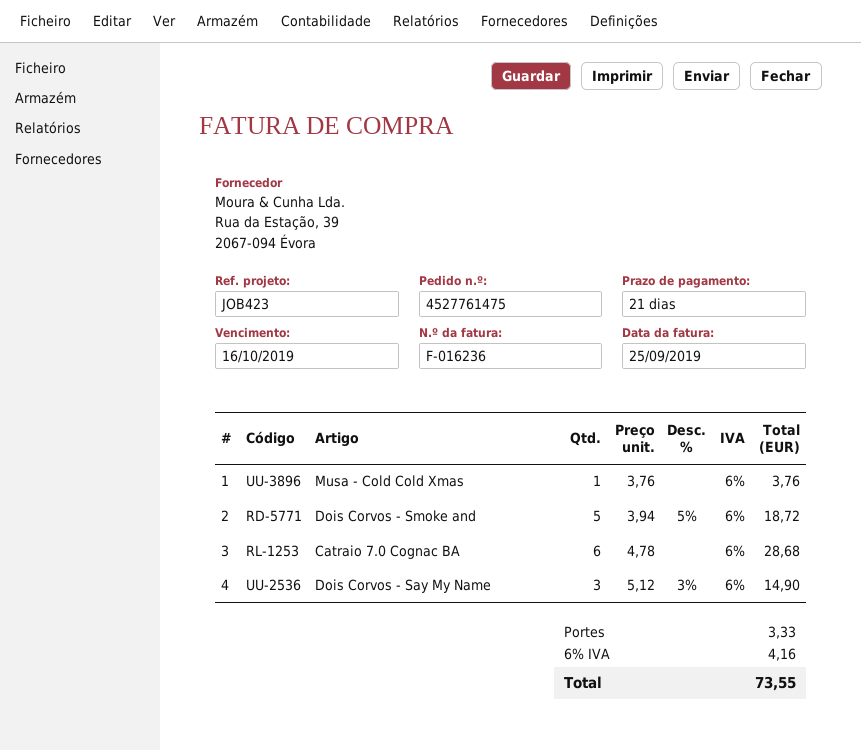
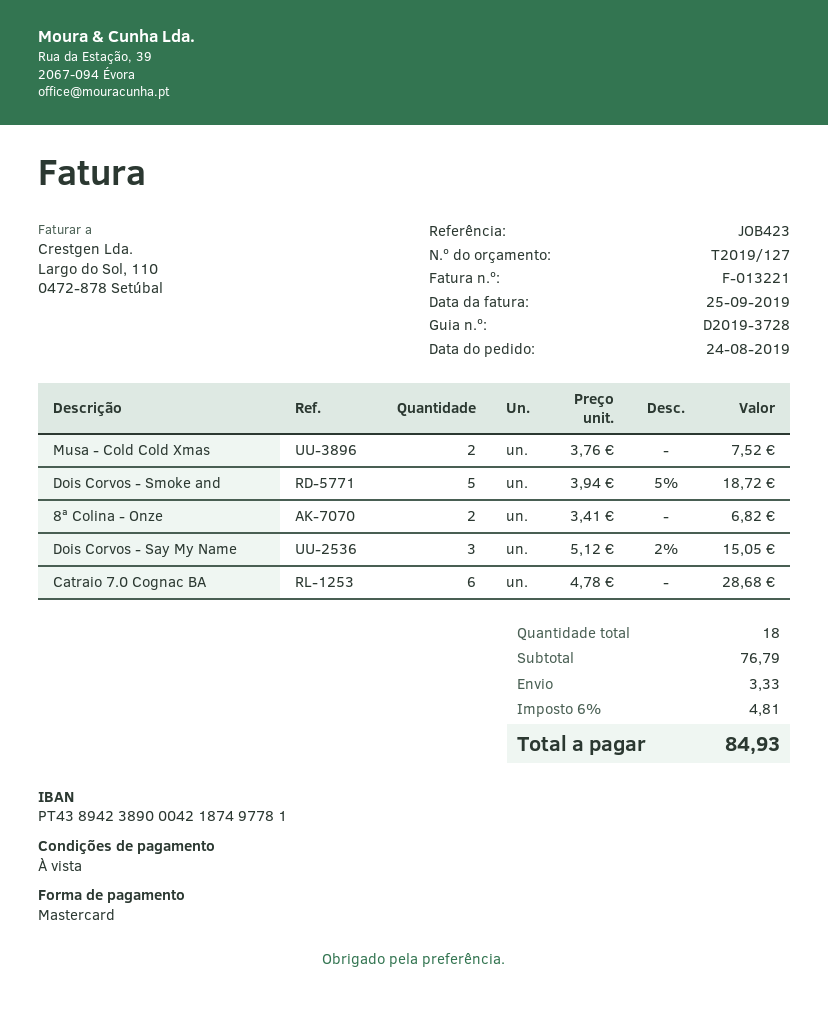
invoice number: F-016236 -> F-013221
payment terms: 21 days -> on receipt
Musa - Cold Cold Xmas: 1 x 3.76 = 3.76 -> 2 x 3.76 = 7.52
Dois Corvos - Say My Name: 3 x 5.12 - 3% = 14.90 -> 3 x 5.12 - 2% = 15.05
8ª Colina - Onze: none -> 2 x 3.41 = 6.82
tax: 6% = 4.16 -> 6% = 4.81
total: 73.55 -> 84.93

